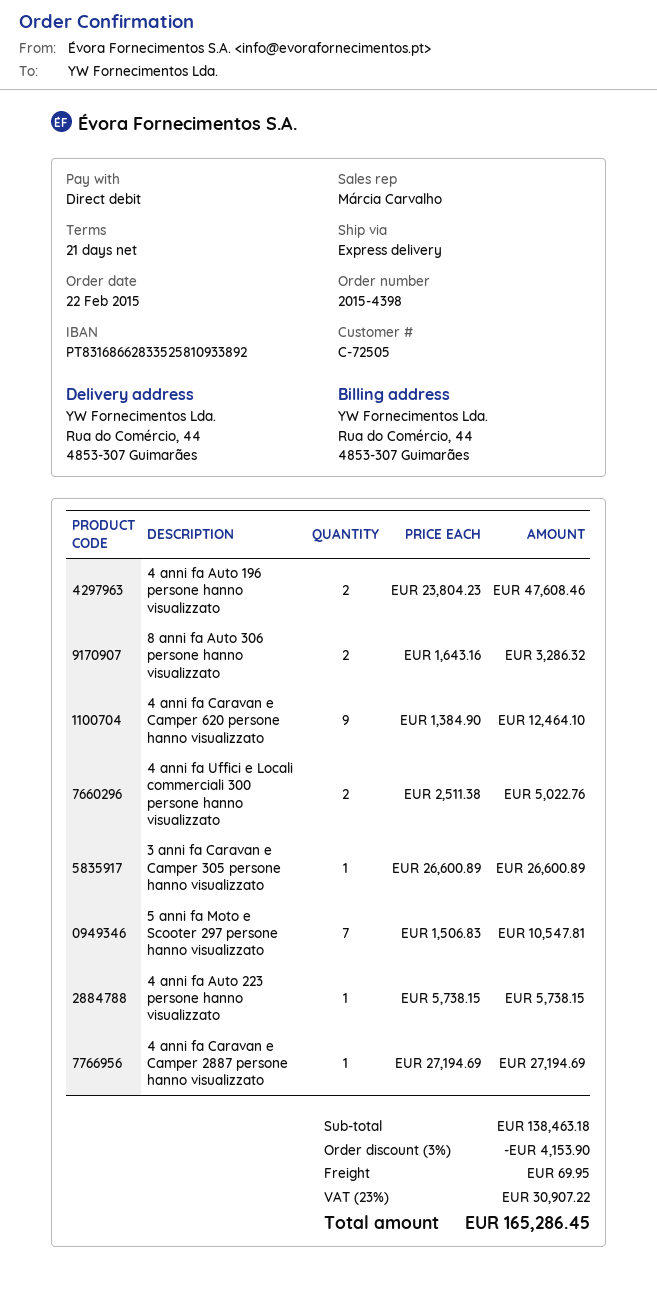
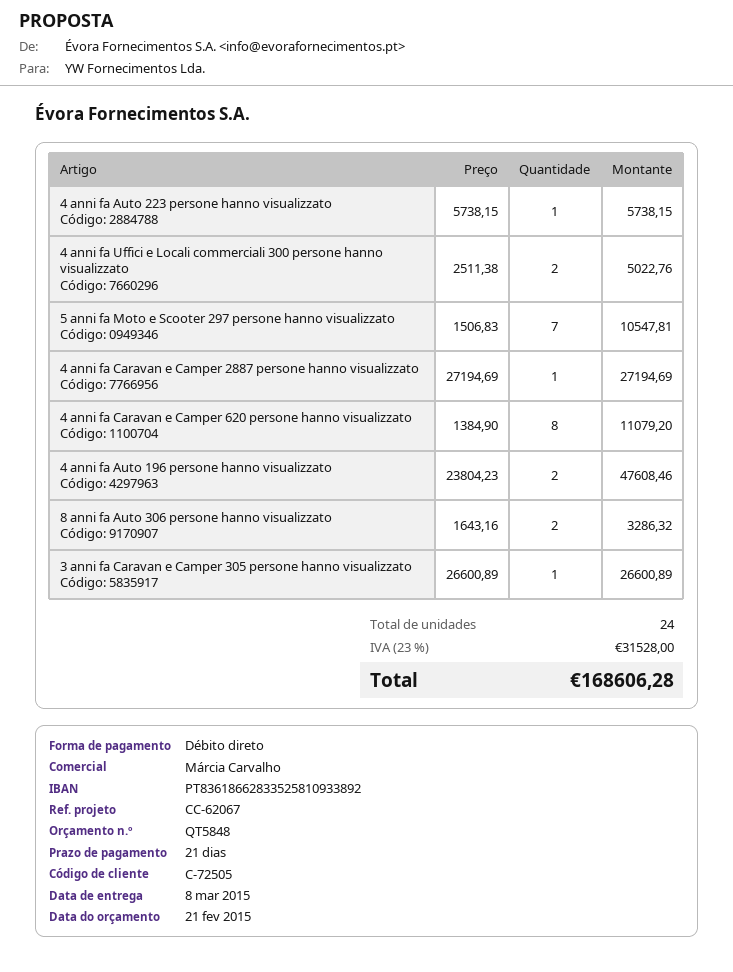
bank account: PT83168662833525810933892 -> PT83618662833525810933892
4 anni fa Caravan e Camper 620 persone hanno visualizzato: 9 x 1384.90 = 12464.10 -> 8 x 1384.90 = 11079.20
discount: 3% = 4153.90 -> none
shipping: 69.95 -> none
tax: 23% = 30907.22 -> 23% = 31528.00
total: 165286.45 -> 168606.28

